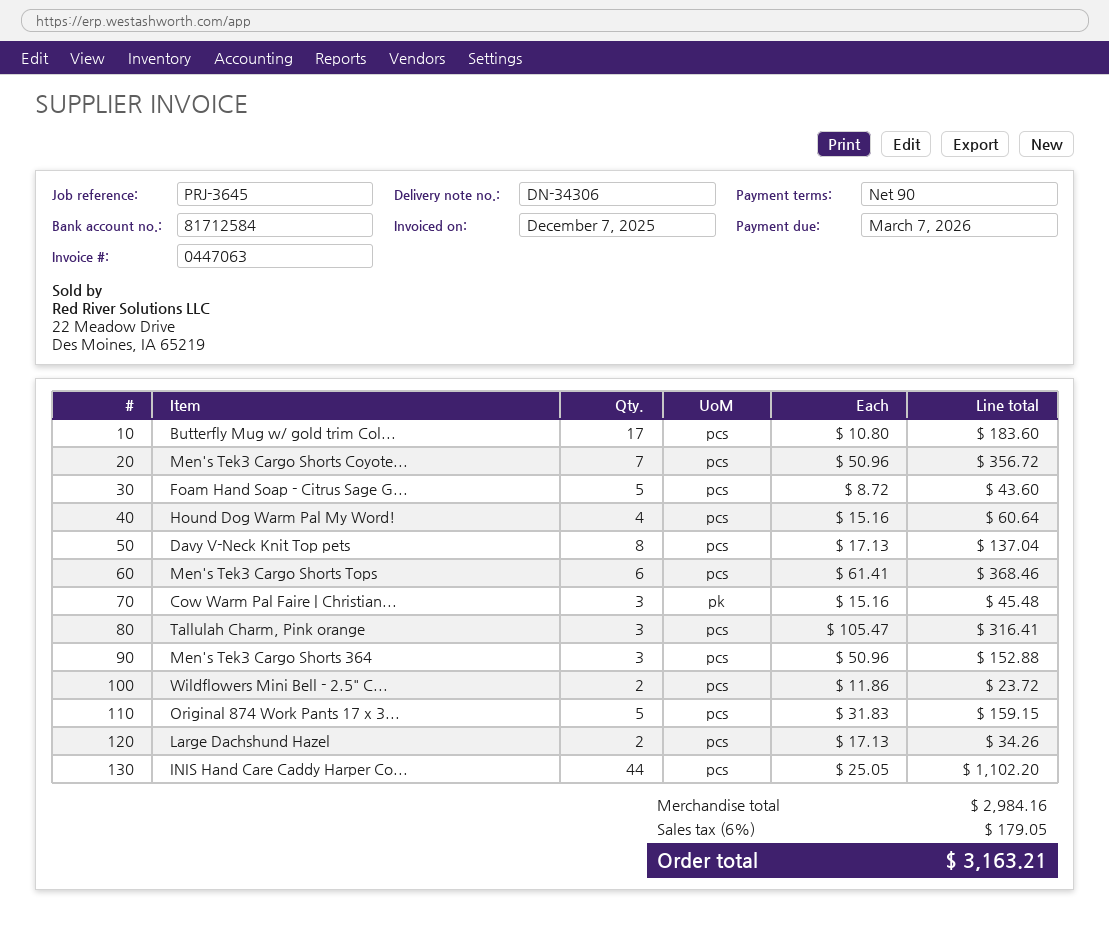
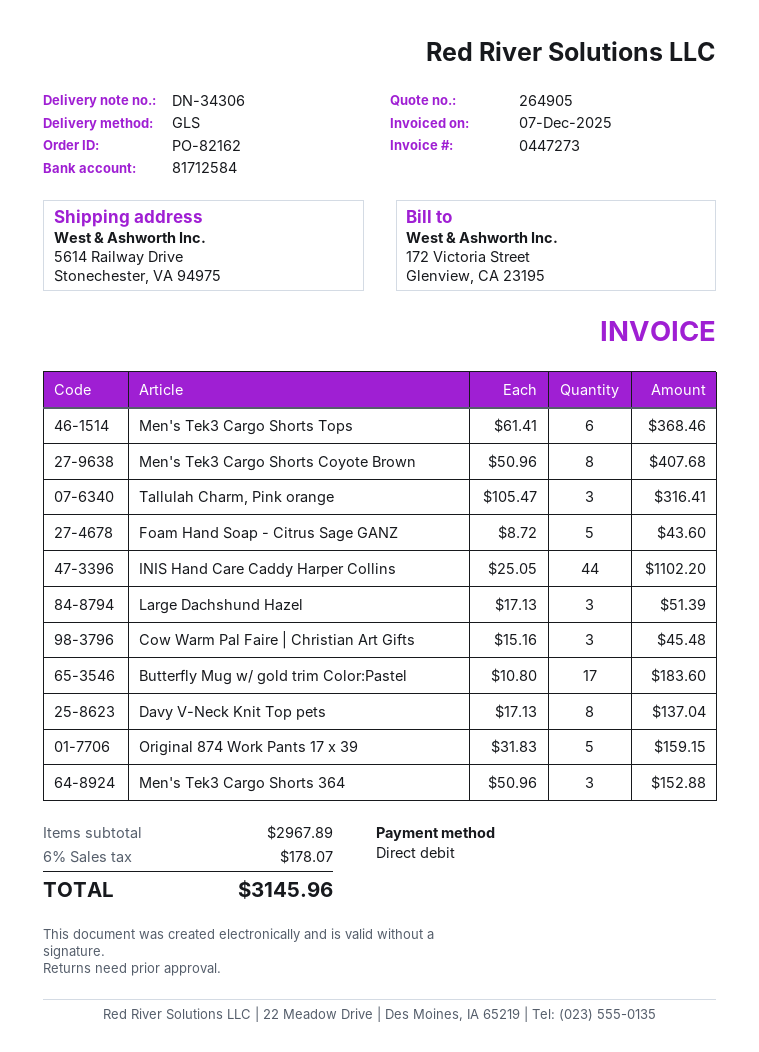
invoice number: 0447063 -> 0447273
Men's Tek3 Cargo Shorts Coyote...: 7 x 50.96 = 356.72 -> 8 x 50.96 = 407.68
Hound Dog Warm Pal My Word!: 4 x 15.16 = 60.64 -> none
Wildflowers Mini Bell - 2.5" C...: 2 x 11.86 = 23.72 -> none
Large Dachshund Hazel: 2 x 17.13 = 34.26 -> 3 x 17.13 = 51.39
subtotal: 2984.16 -> 2967.89
tax: 6% = 179.05 -> 6% = 178.07
total: 3163.21 -> 3145.96

